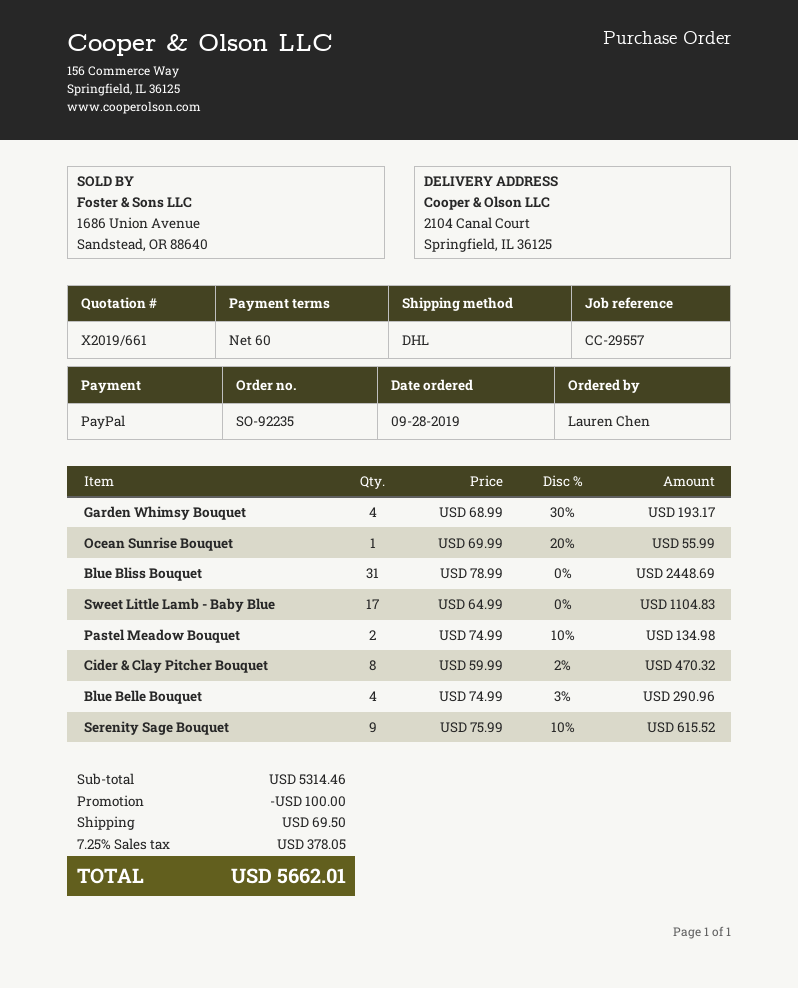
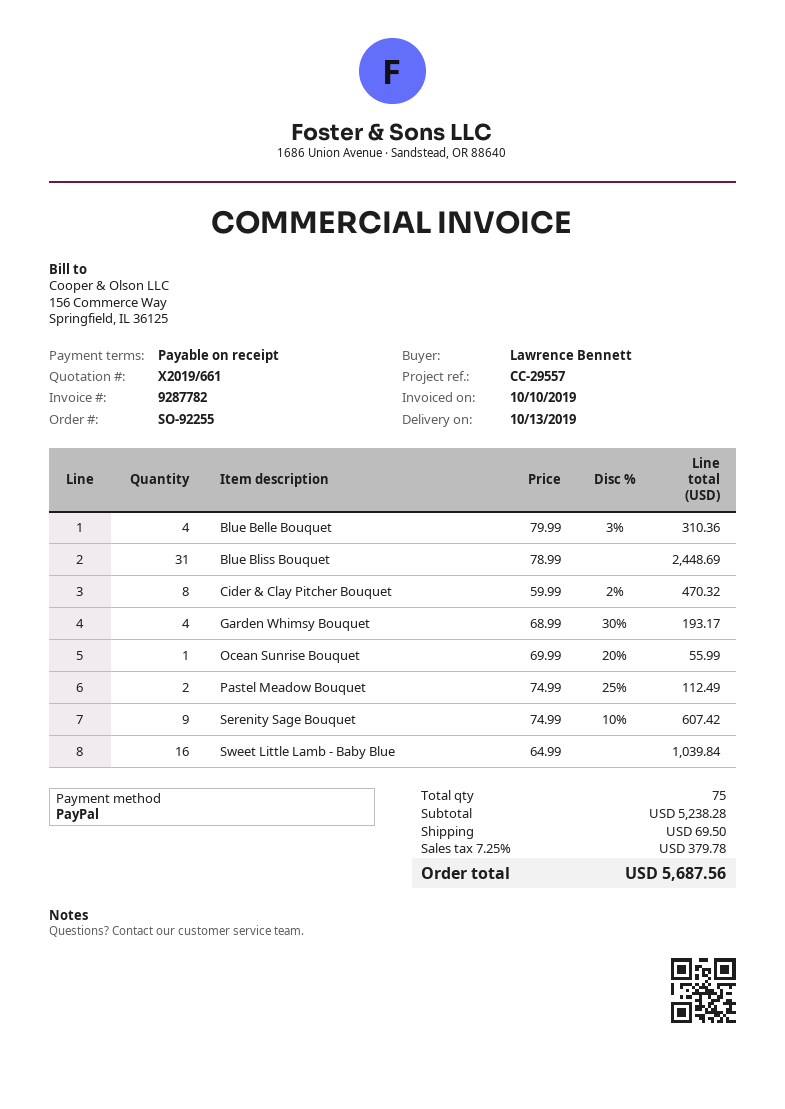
order number: SO-92235 -> SO-92255
payment terms: 60 days -> on receipt
ordered by: Lauren Chen -> Lawrence Bennett
Sweet Little Lamb - Baby Blue: 17 x 64.99 = 1104.83 -> 16 x 64.99 = 1039.84
Pastel Meadow Bouquet: 2 x 74.99 - 10% = 134.98 -> 2 x 74.99 - 25% = 112.49
Blue Belle Bouquet: 4 x 74.99 - 3% = 290.96 -> 4 x 79.99 - 3% = 310.36
Serenity Sage Bouquet: 9 x 75.99 - 10% = 615.52 -> 9 x 74.99 - 10% = 607.42
subtotal: 5314.46 -> 5238.28
discount: 100.00 -> none
tax: 7.25% = 378.05 -> 7.25% = 379.78
total: 5662.01 -> 5687.56

